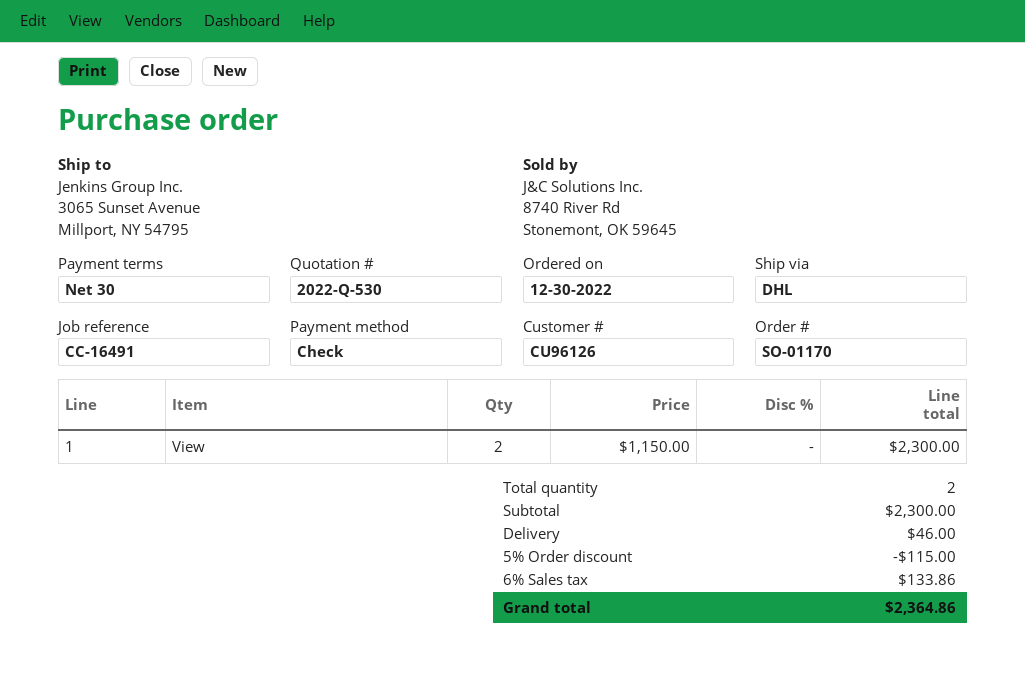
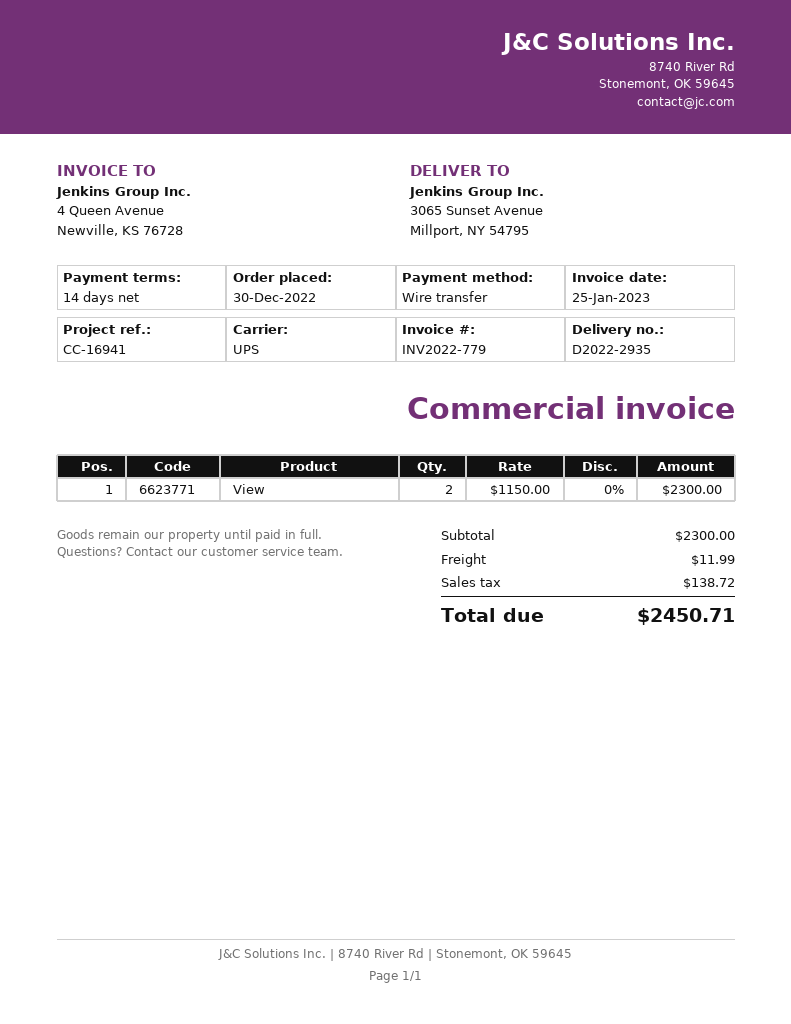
payment terms: 30 days -> 14 days
reference: CC-16491 -> CC-16941
payment method: cheque -> bank transfer
shipping method: DHL -> UPS
discount: 5% = 115.00 -> none
shipping: 46.00 -> 11.99
tax: 133.86 -> 138.72
total: 2364.86 -> 2450.71

